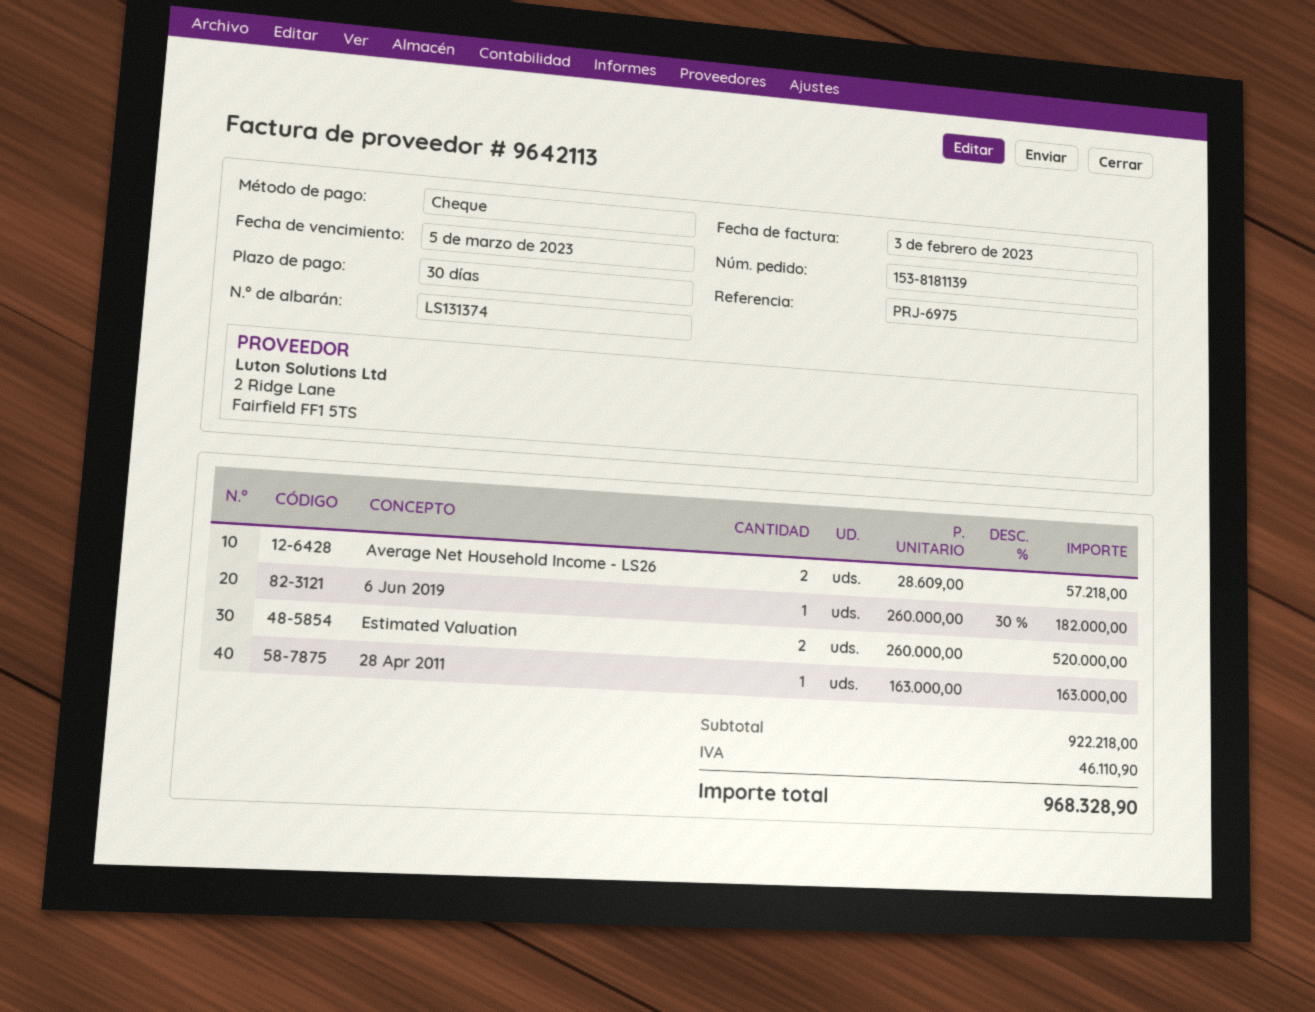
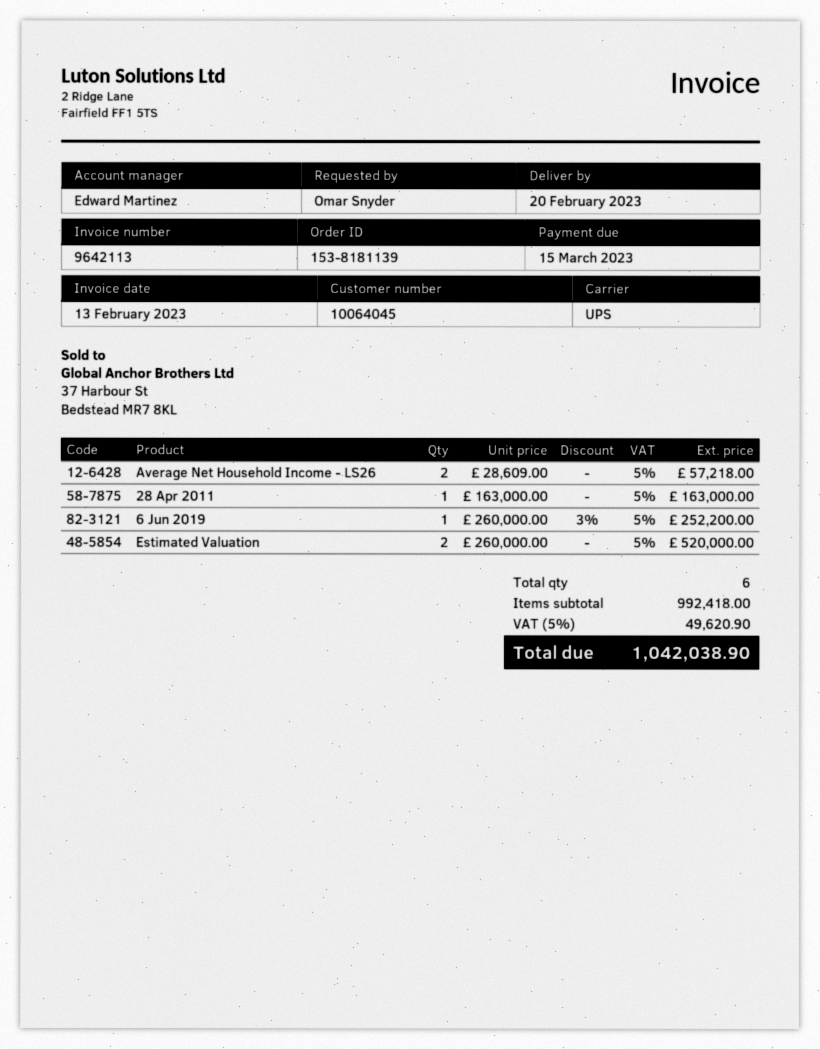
invoice date: 2023-02-03 -> 2023-02-13
due date: 2023-03-05 -> 2023-03-15
6 Jun 2019: 1 x 260000.00 - 30% = 182000.00 -> 1 x 260000.00 - 3% = 252200.00
subtotal: 922218.00 -> 992418.00
tax: 46110.90 -> 49620.90
total: 968328.90 -> 1042038.90

